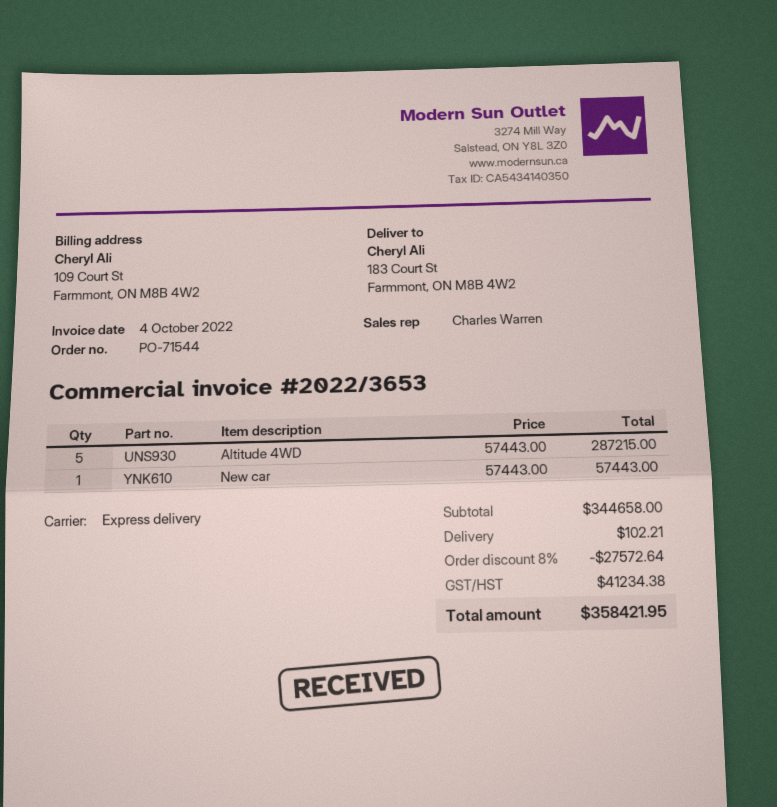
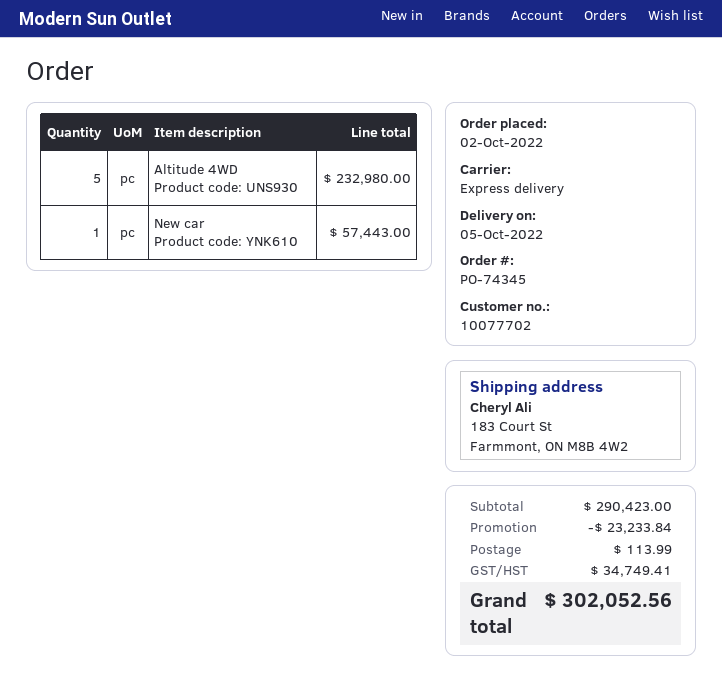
order number: PO-71544 -> PO-74345
Altitude 4WD: 5 for 287215.00 -> 5 for 232980.00
subtotal: 344658.00 -> 290423.00
discount: 27572.64 -> 23233.84
shipping: 102.21 -> 113.99
tax: 41234.38 -> 34749.41
total: 358421.95 -> 302052.56

